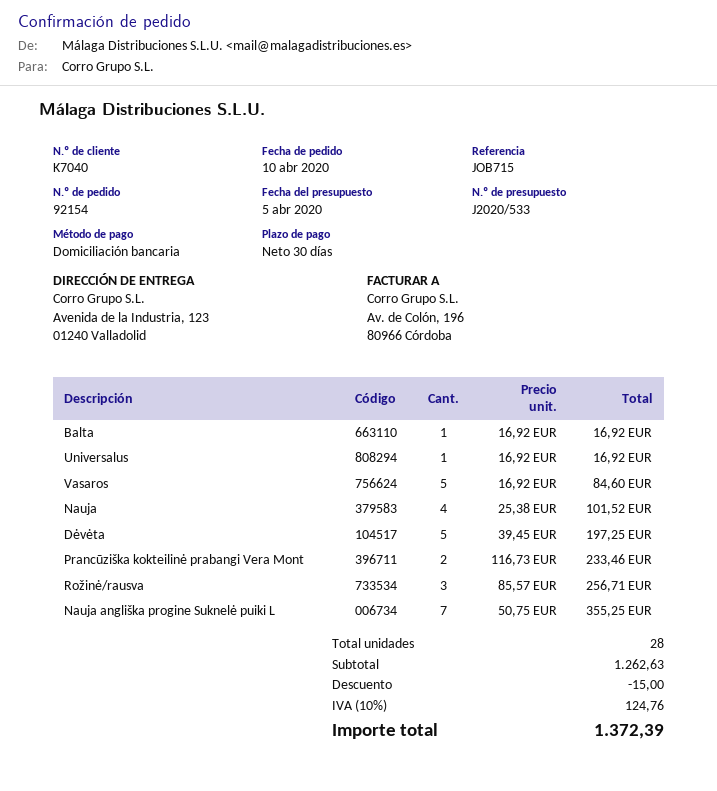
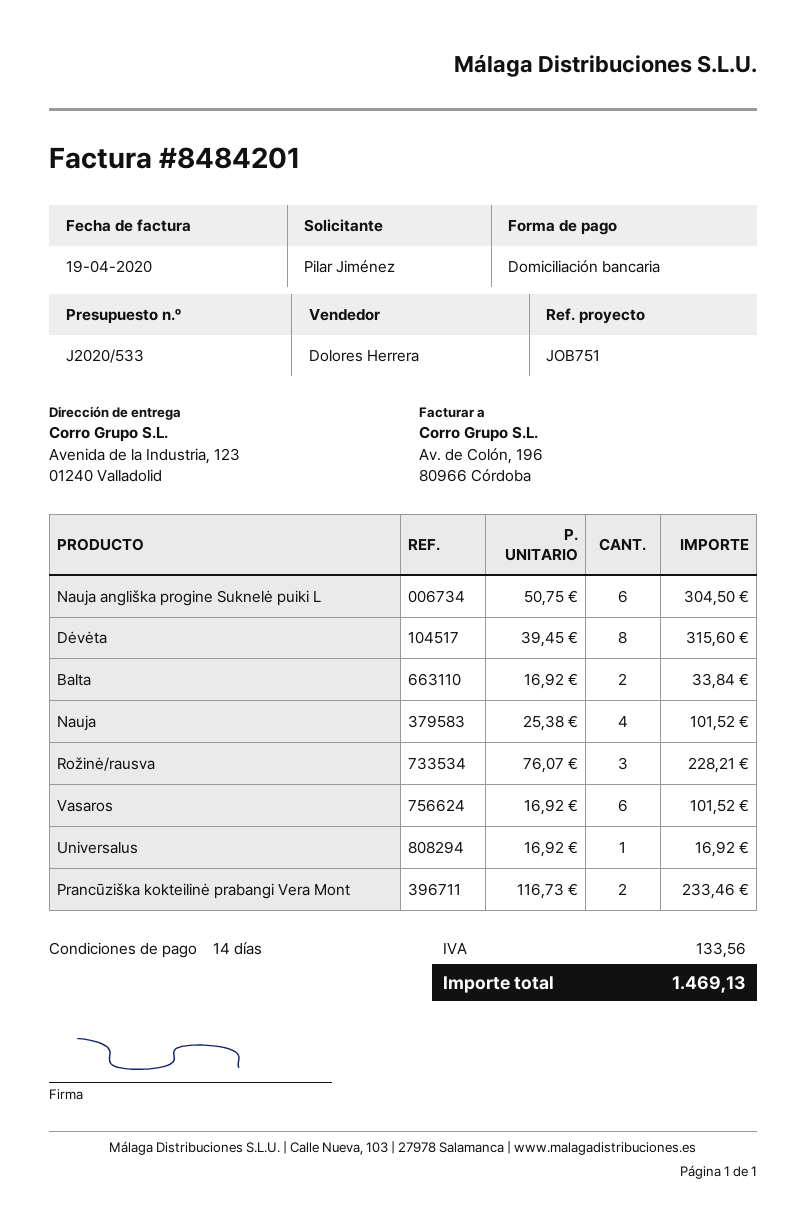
payment terms: 30 days -> 14 days
reference: JOB715 -> JOB751
Balta: 1 x 16.92 = 16.92 -> 2 x 16.92 = 33.84
Vasaros: 5 x 16.92 = 84.60 -> 6 x 16.92 = 101.52
Dėvėta: 5 x 39.45 = 197.25 -> 8 x 39.45 = 315.60
Rožinė/rausva: 3 x 85.57 = 256.71 -> 3 x 76.07 = 228.21
Nauja angliška progine Suknelė puiki L: 7 x 50.75 = 355.25 -> 6 x 50.75 = 304.50
discount: 15.00 -> none
tax: 124.76 -> 133.56
total: 1372.39 -> 1469.13

